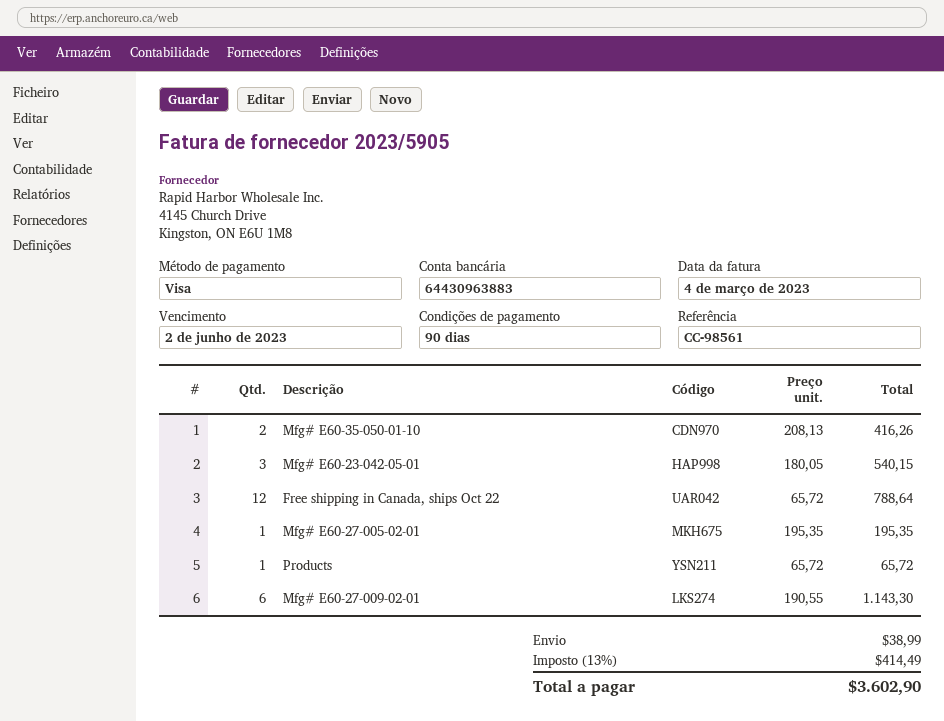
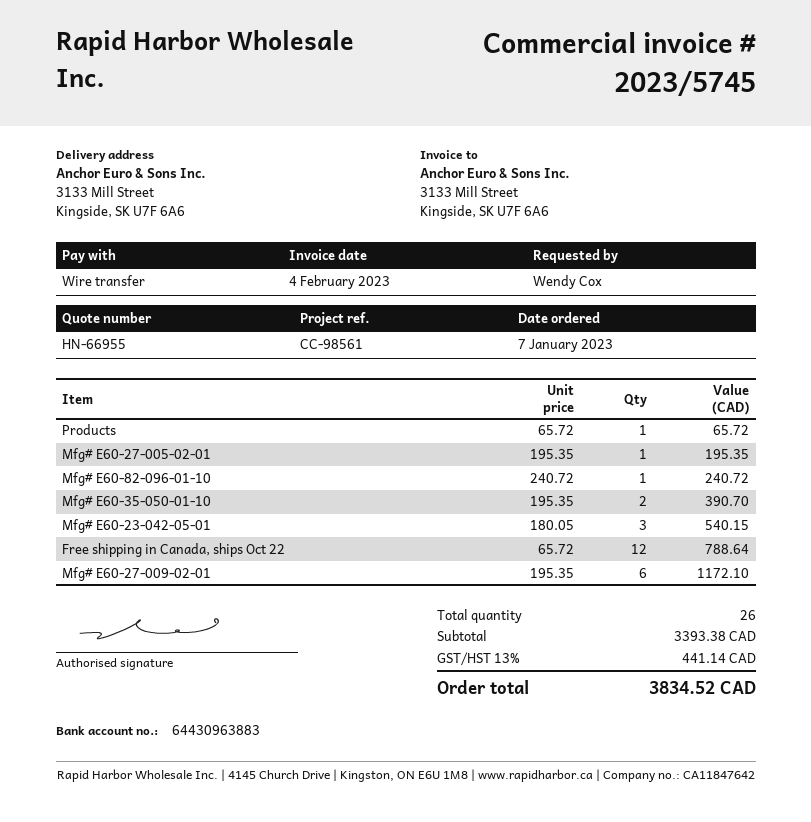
invoice number: 2023/5905 -> 2023/5745
invoice date: 2023-03-04 -> 2023-02-04
payment method: Visa -> bank transfer
Mfg# E60-35-050-01-10: 2 x 208.13 = 416.26 -> 2 x 195.35 = 390.70
Mfg# E60-27-009-02-01: 6 x 190.55 = 1143.30 -> 6 x 195.35 = 1172.10
Mfg# E60-82-096-01-10: none -> 1 x 240.72 = 240.72
shipping: 38.99 -> none
tax: 13% = 414.49 -> 13% = 441.14
total: 3602.90 -> 3834.52

